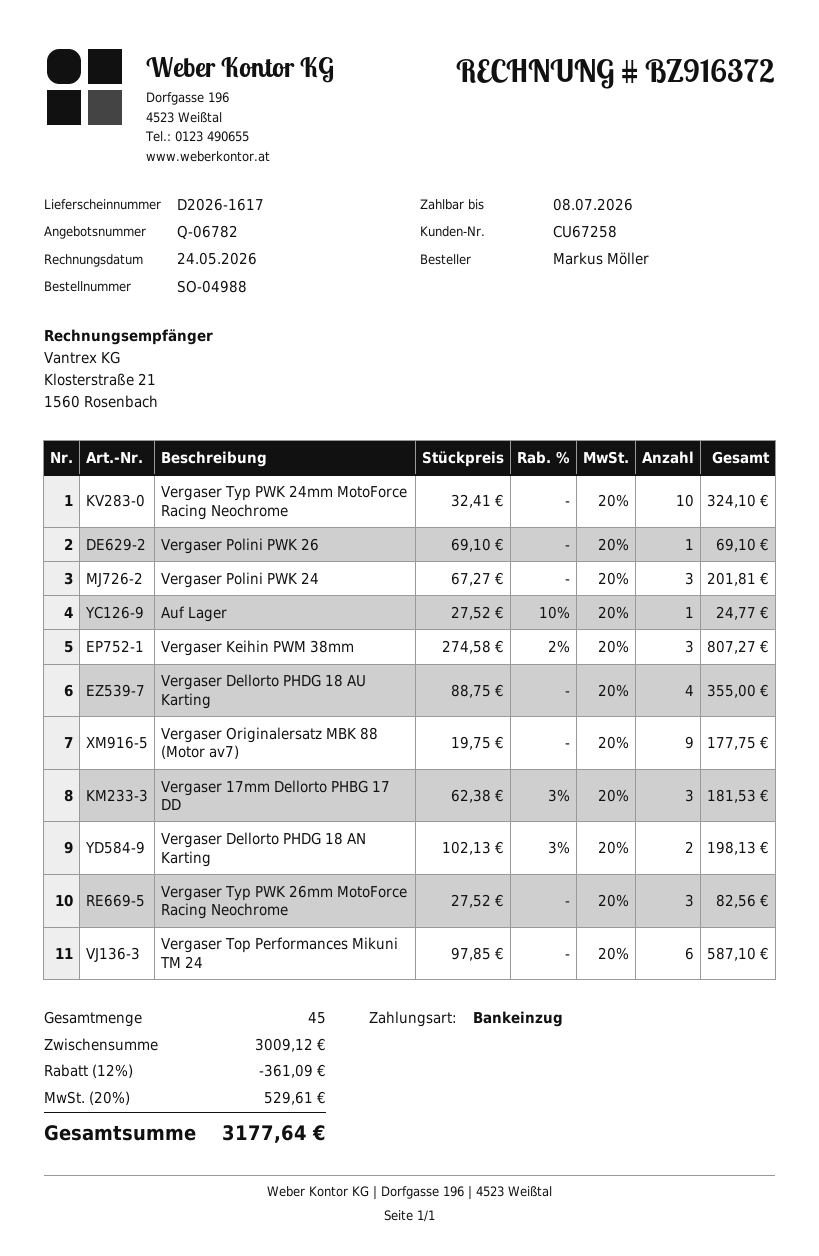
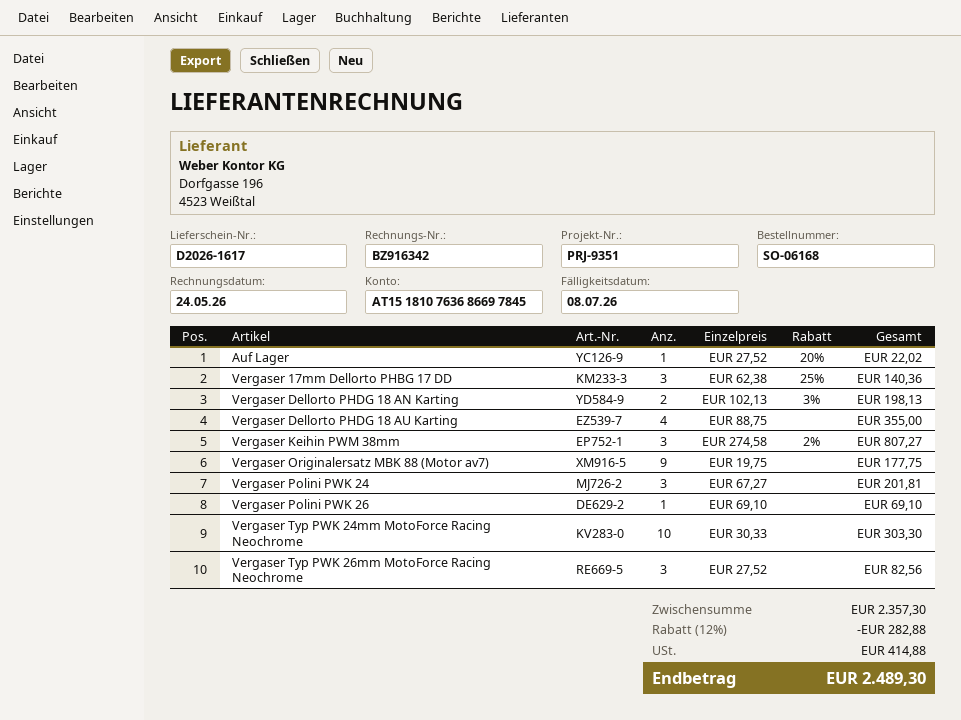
order number: SO-04988 -> SO-06168
invoice number: BZ916372 -> BZ916342
Vergaser Typ PWK 24mm MotoForce Racing Neochrome: 10 x 32.41 = 324.10 -> 10 x 30.33 = 303.30
Auf Lager: 1 x 27.52 - 10% = 24.77 -> 1 x 27.52 - 20% = 22.02
Vergaser 17mm Dellorto PHBG 17 DD: 3 x 62.38 - 3% = 181.53 -> 3 x 62.38 - 25% = 140.36
Vergaser Top Performances Mikuni TM 24: 6 x 97.85 = 587.10 -> none
subtotal: 3009.12 -> 2357.30
discount: 12% = 361.09 -> 12% = 282.88
tax: 529.61 -> 414.88
total: 3177.64 -> 2489.30

